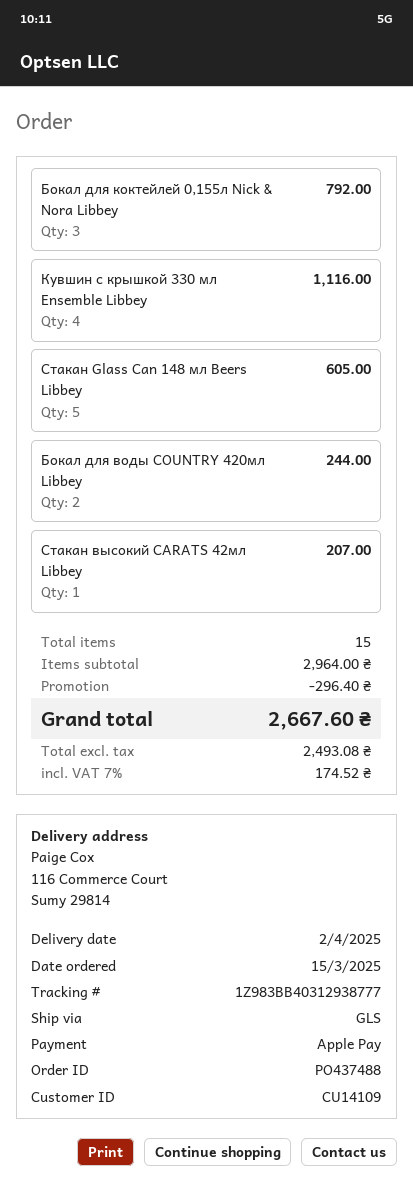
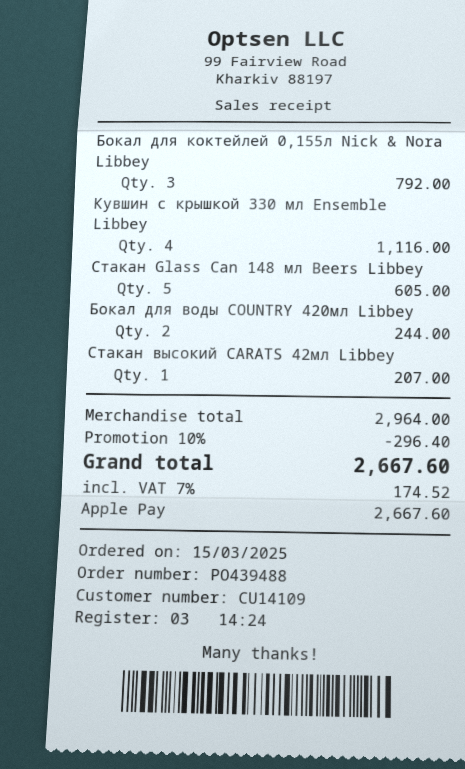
order number: PO437488 -> PO439488

